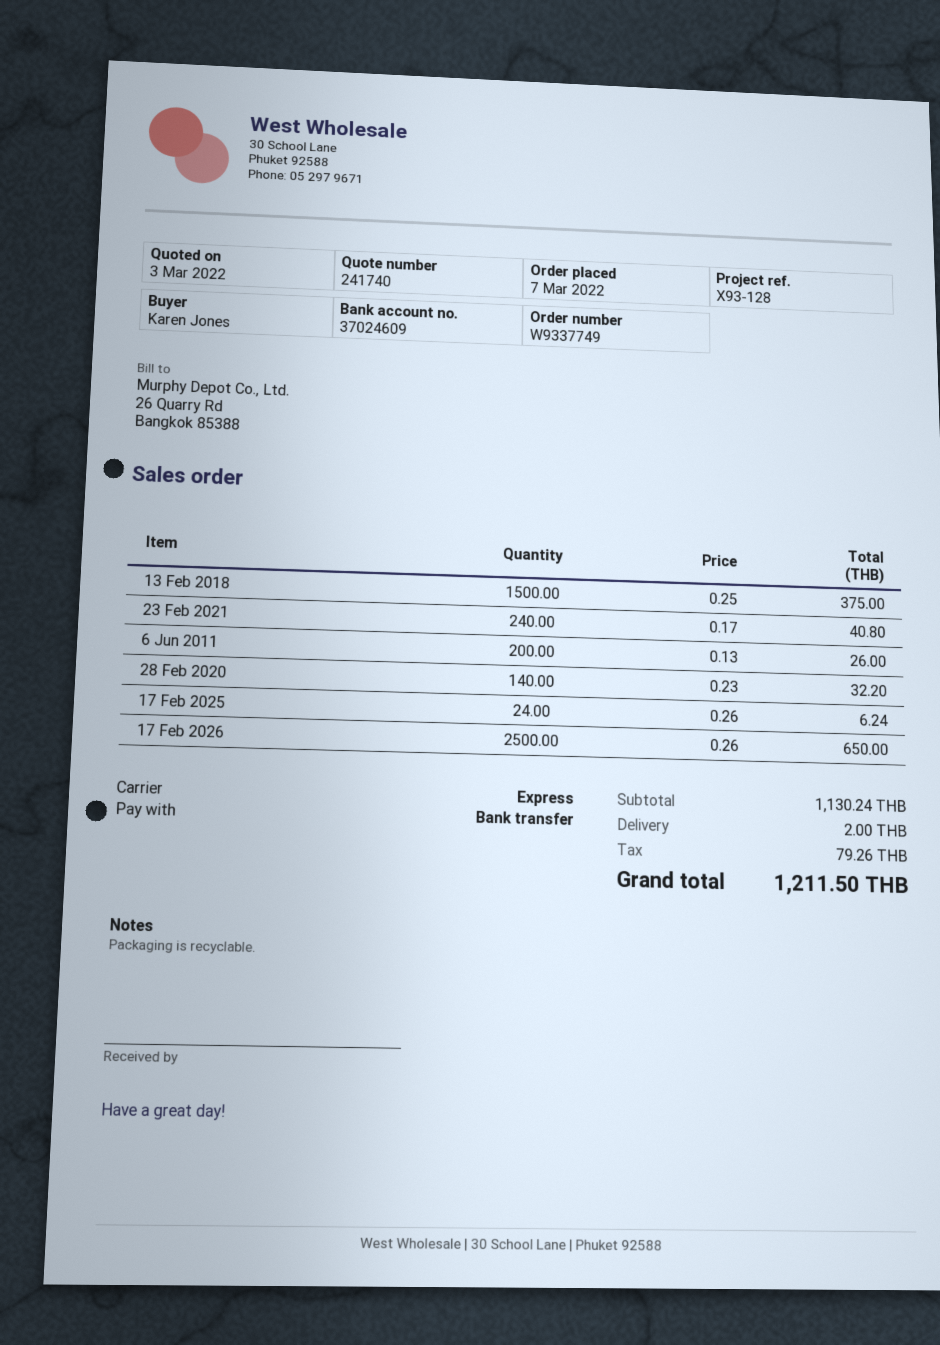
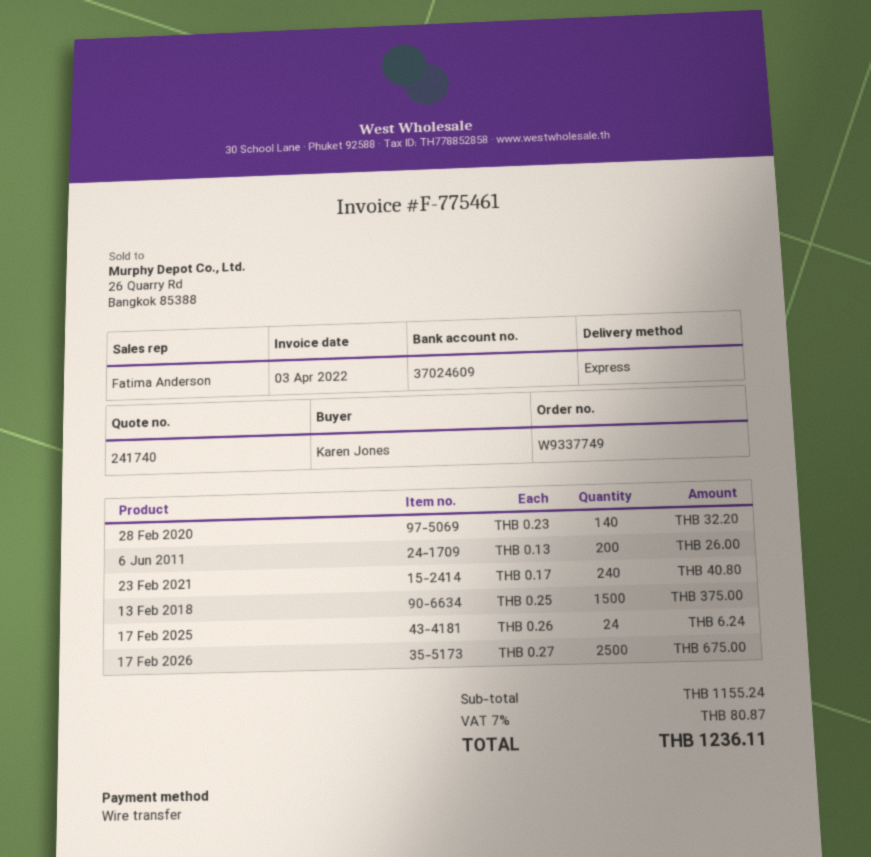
17 Feb 2026: 2500 x 0.26 = 650.00 -> 2500 x 0.27 = 675.00
subtotal: 1130.24 -> 1155.24
shipping: 2.00 -> none
tax: 79.26 -> 80.87
total: 1211.50 -> 1236.11

